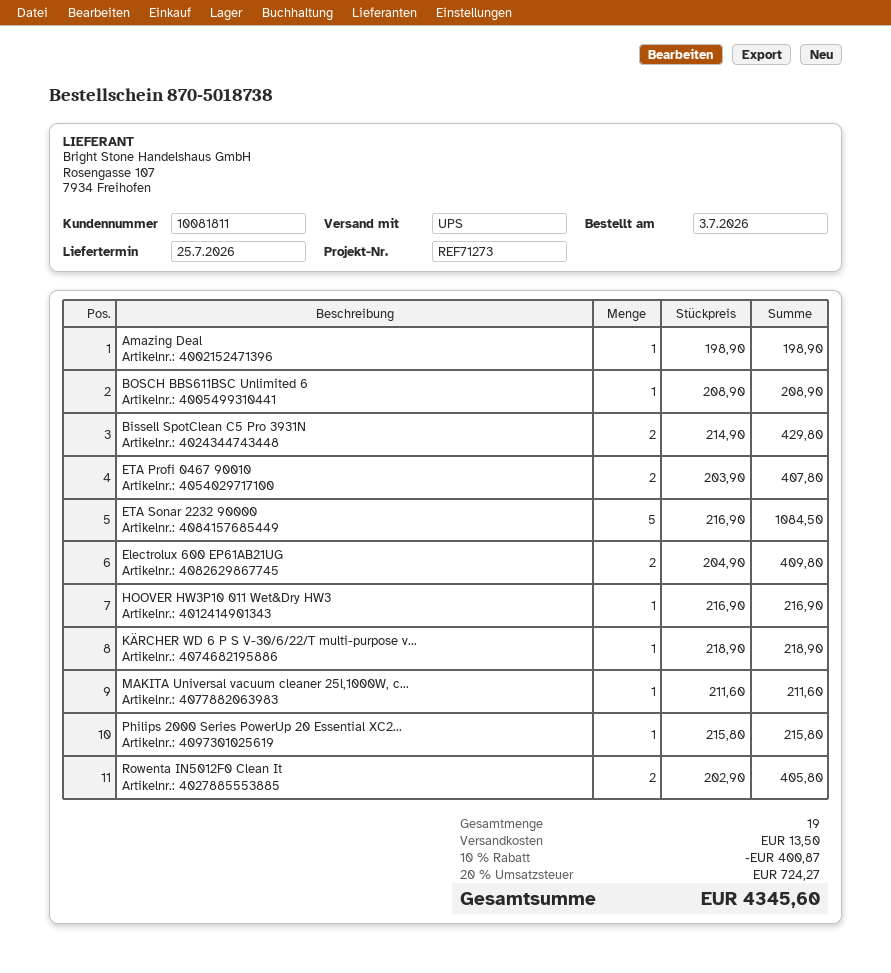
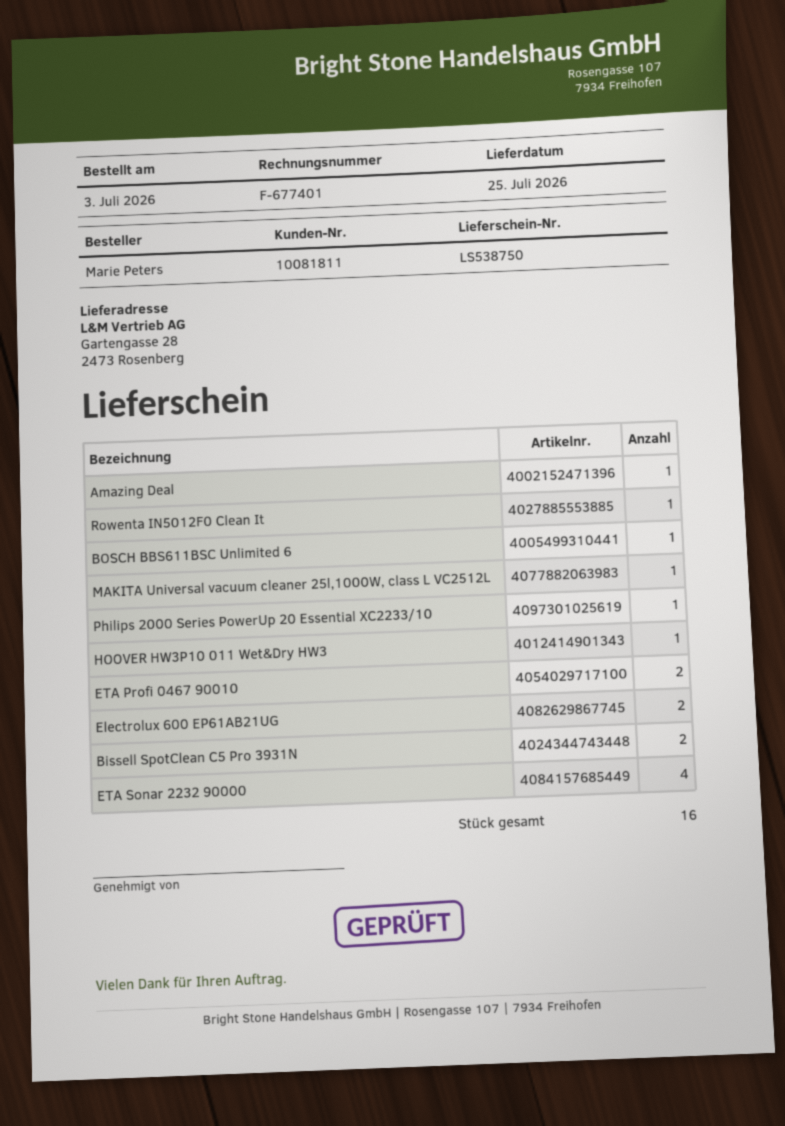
ETA Sonar 2232 90000: 5 -> 4
KÄRCHER WD 6 P S V-30/6/22/T multi-purpose v...: 1 -> none
Rowenta IN5012F0 Clean It: 2 -> 1
total quantity: 19 -> 16

